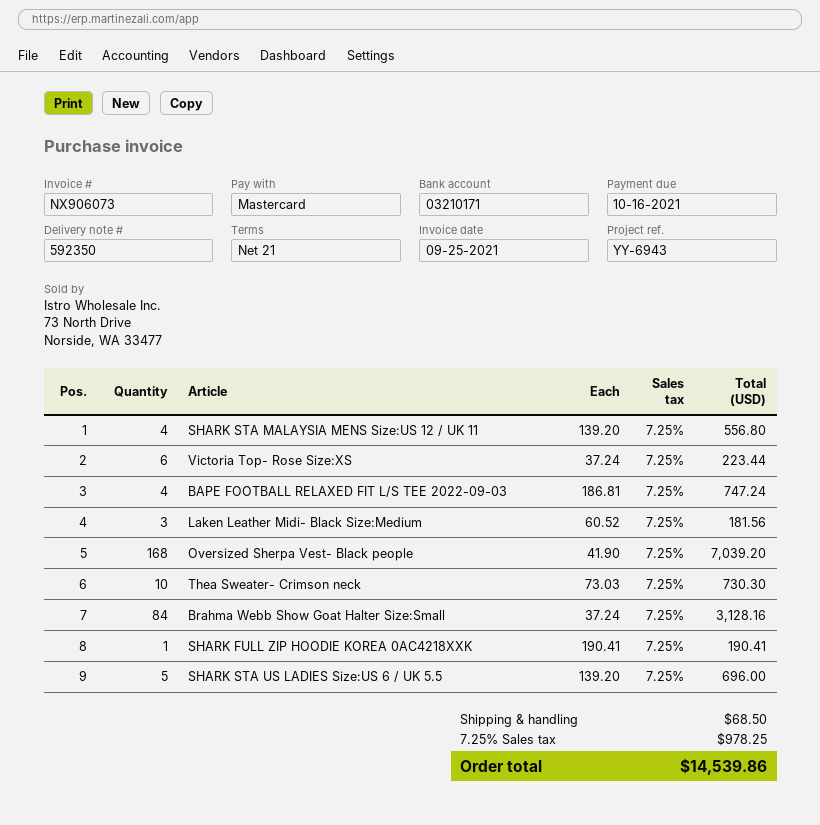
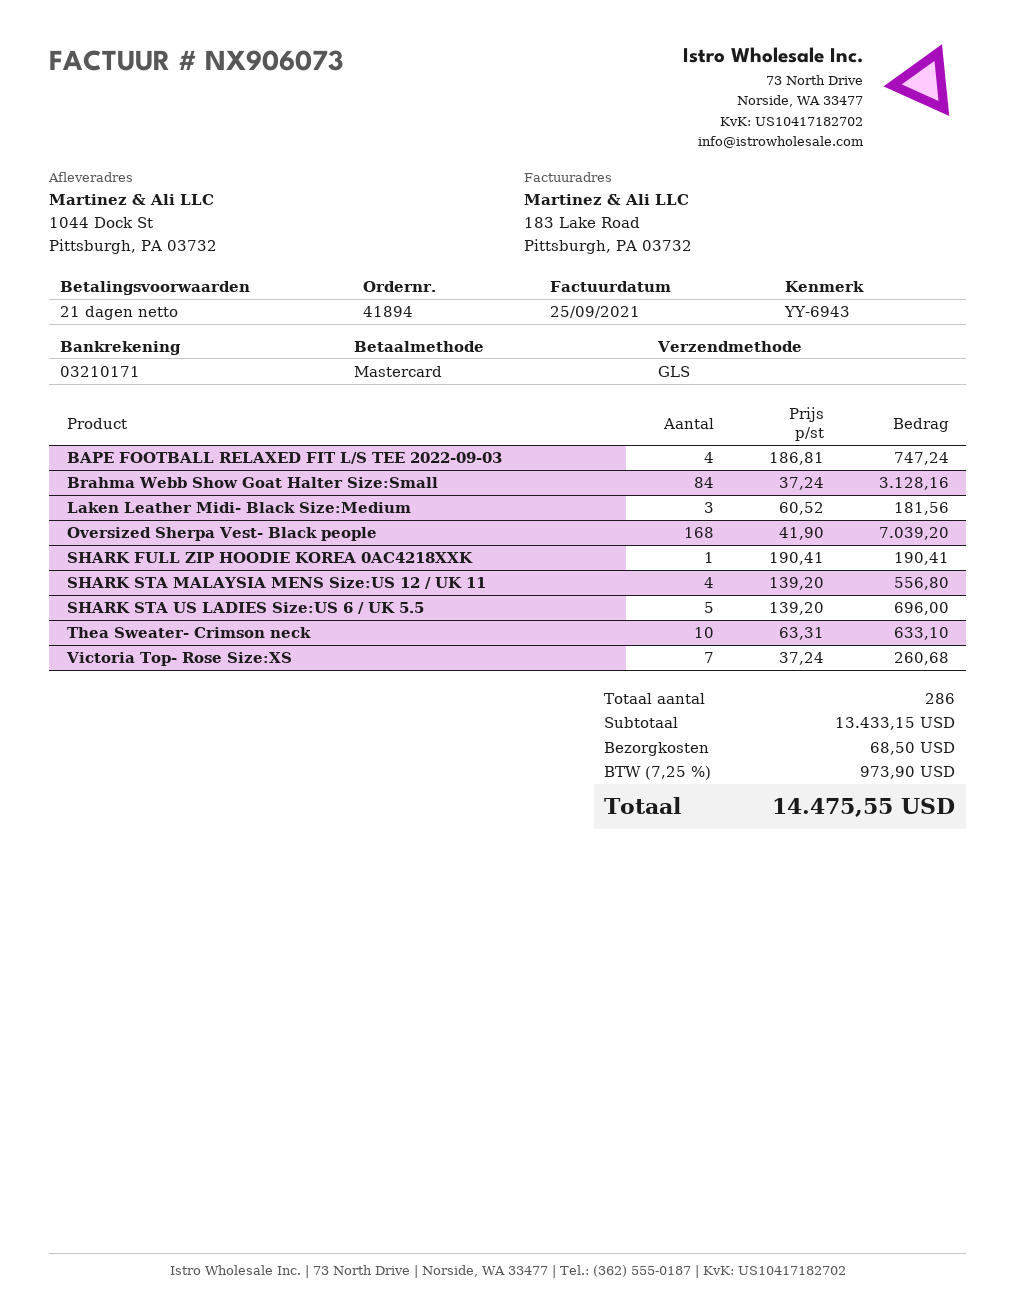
Victoria Top- Rose Size:XS: 6 x 37.24 = 223.44 -> 7 x 37.24 = 260.68
Thea Sweater- Crimson neck: 10 x 73.03 = 730.30 -> 10 x 63.31 = 633.10
tax: 7.25% = 978.25 -> 7.25% = 973.90
total: 14539.86 -> 14475.55

